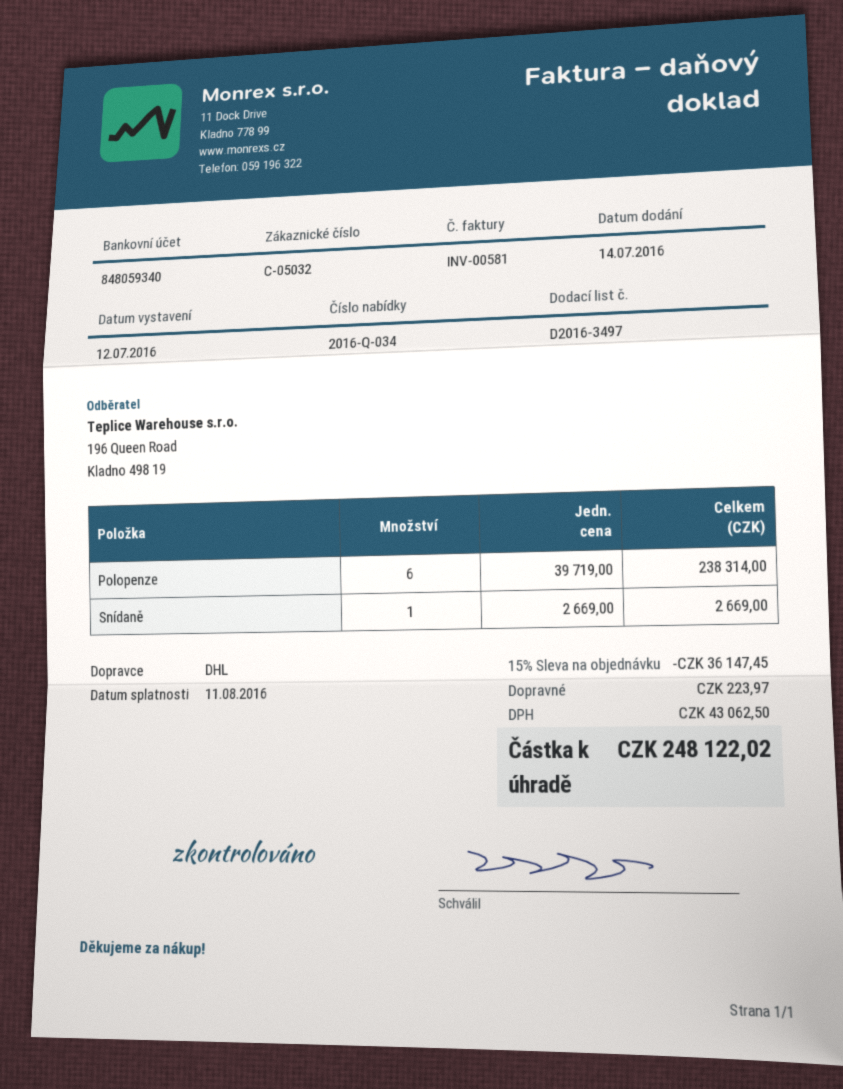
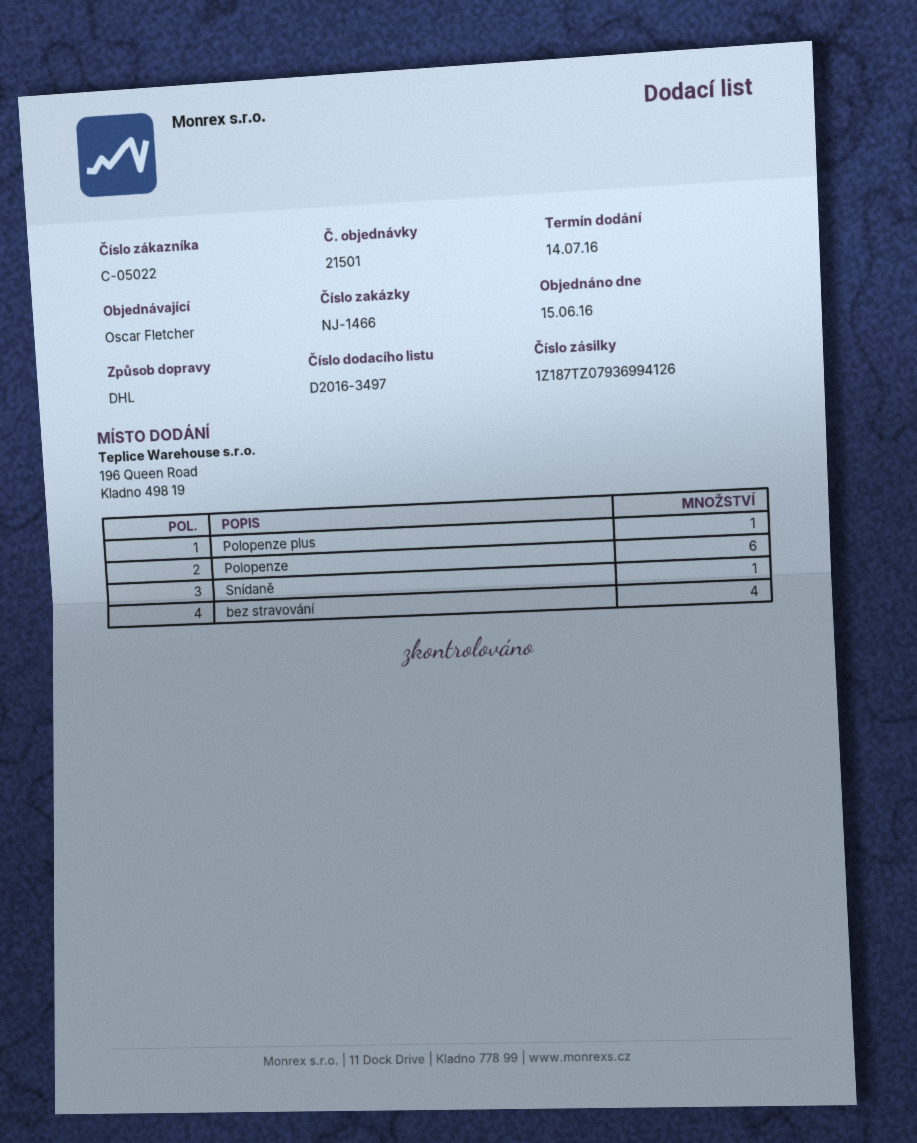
customer number: C-05032 -> C-05022
Polopenze plus: none -> 1
bez stravování: none -> 4

